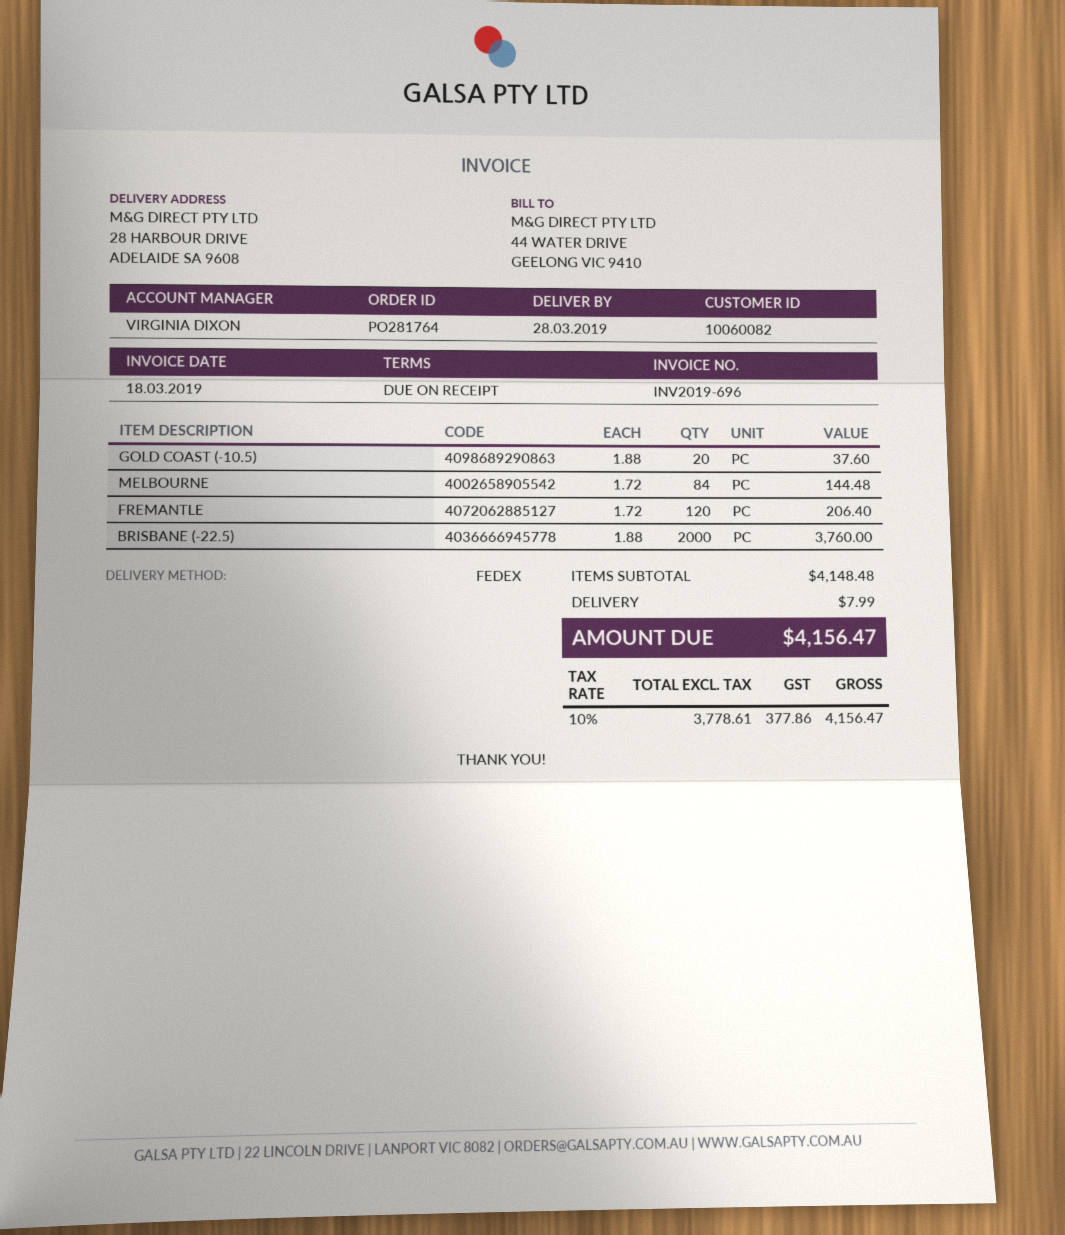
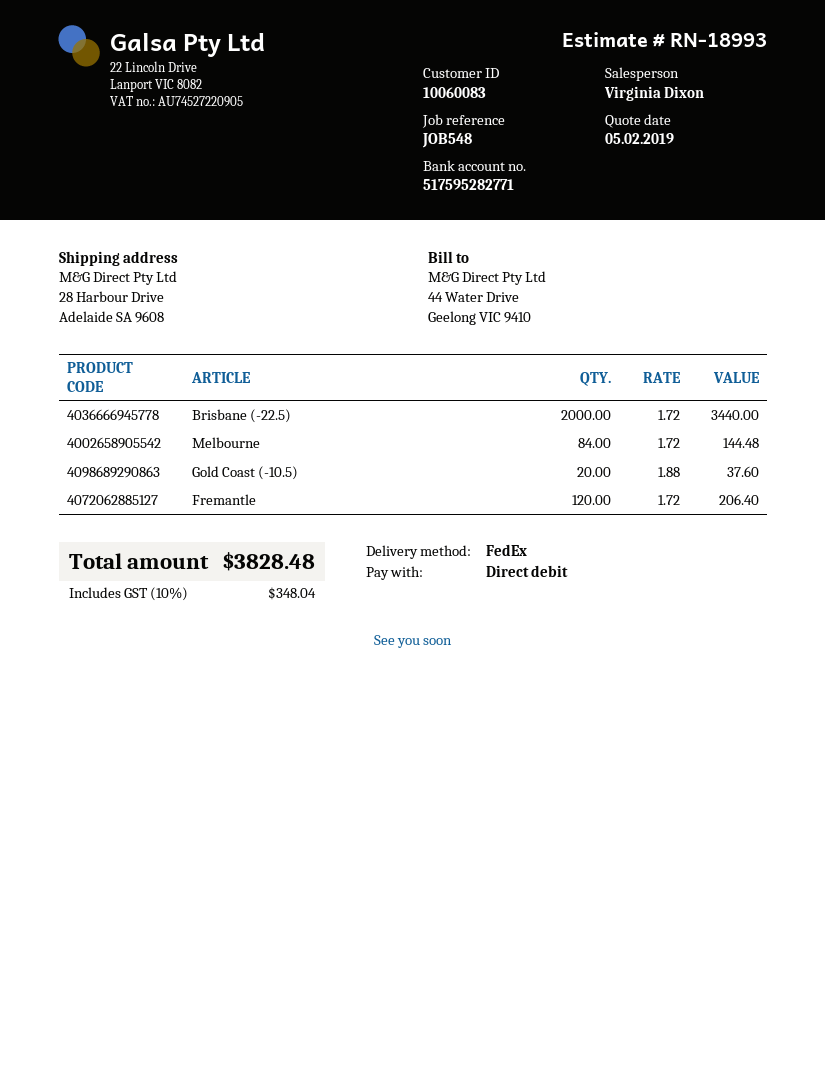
customer number: 10060082 -> 10060083
BRISBANE (-22.5): 2000 x 1.88 = 3760.00 -> 2000 x 1.72 = 3440.00
shipping: 7.99 -> none
tax: 10% = 377.86 -> 10% = 348.04
total: 4156.47 -> 3828.48

